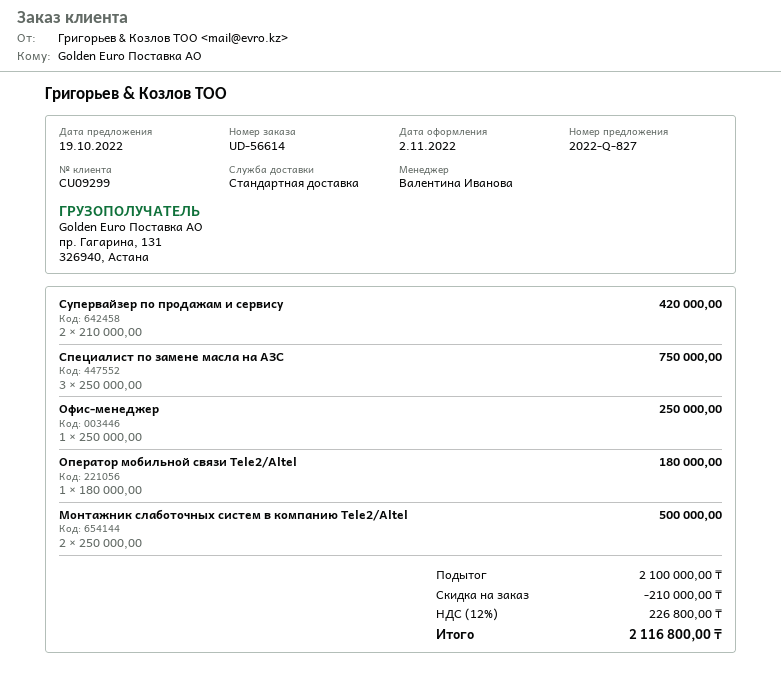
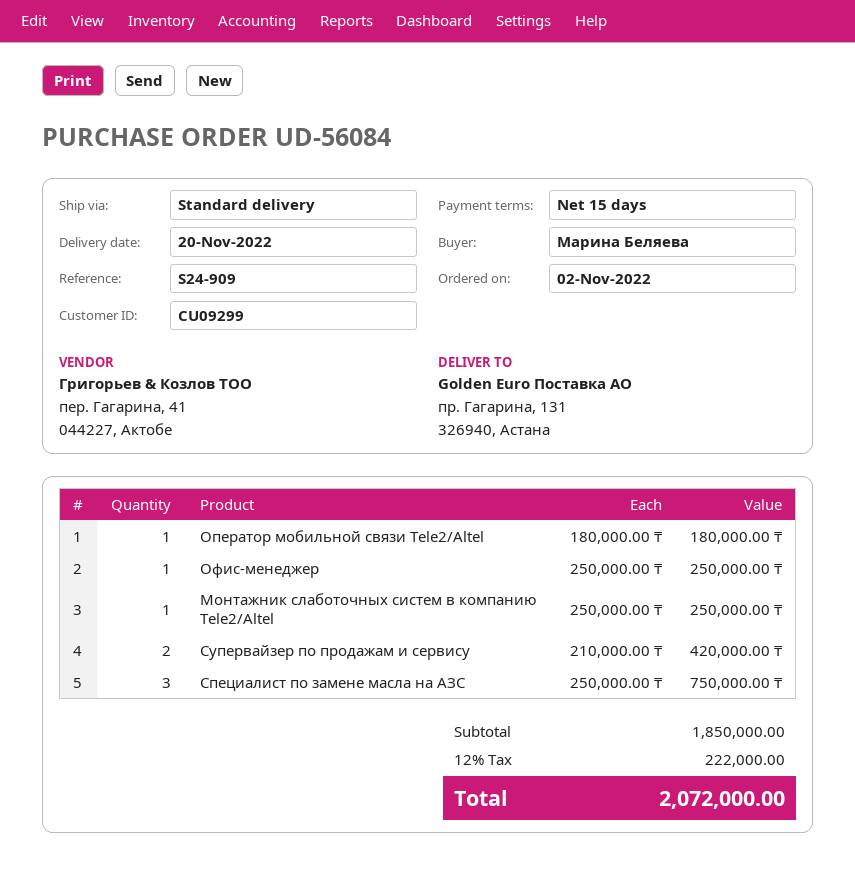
order number: UD-56614 -> UD-56084
Монтажник слаботочных систем в компанию Tele2/Altel: 2 x 250000.00 = 500000.00 -> 1 x 250000.00 = 250000.00
subtotal: 2100000.00 -> 1850000.00
discount: 210000.00 -> none
tax: 12% = 226800.00 -> 12% = 222000.00
total: 2116800.00 -> 2072000.00

